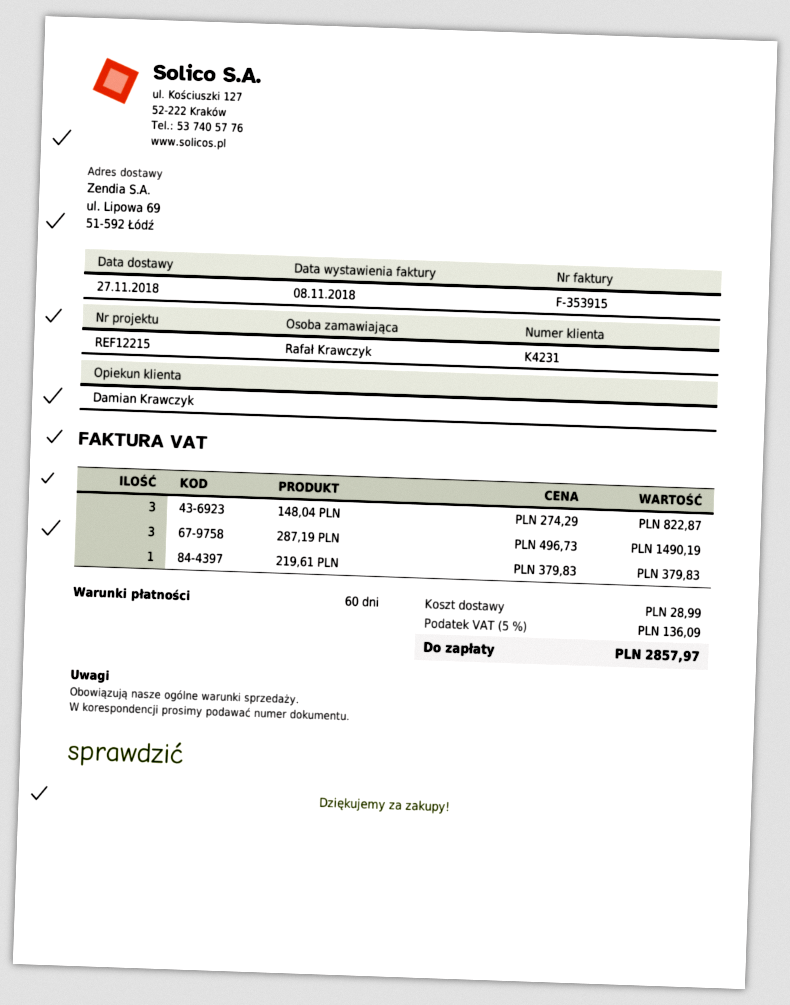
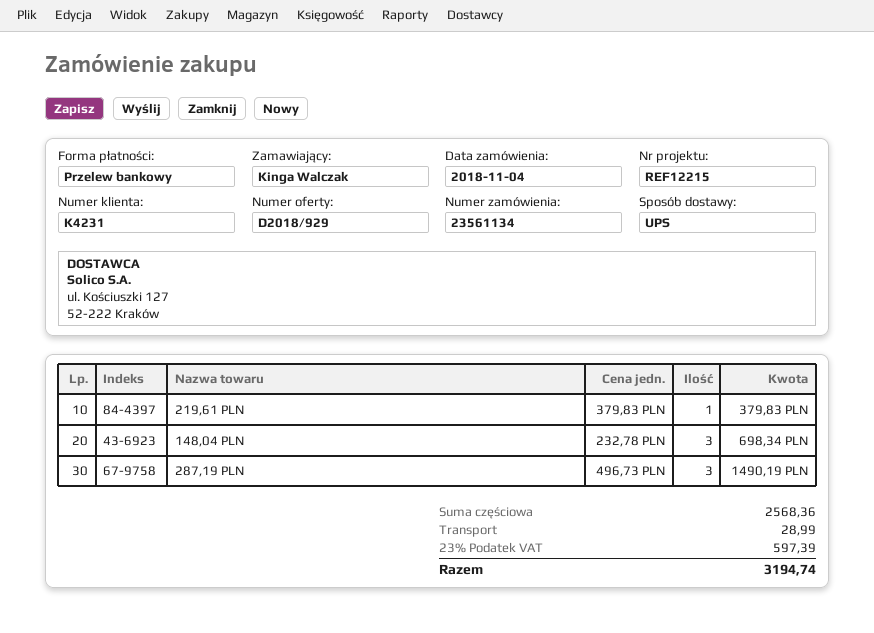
ordered by: Rafał Krawczyk -> Kinga Walczak
148,04 PLN: 3 x 274.29 = 822.87 -> 3 x 232.78 = 698.34
tax: 5% = 136.09 -> 23% = 597.39
total: 2857.97 -> 3194.74

